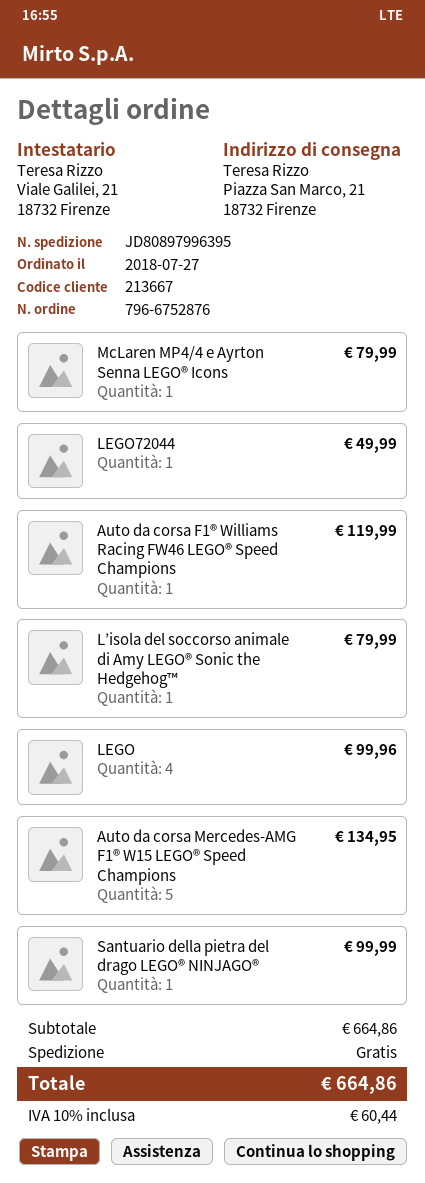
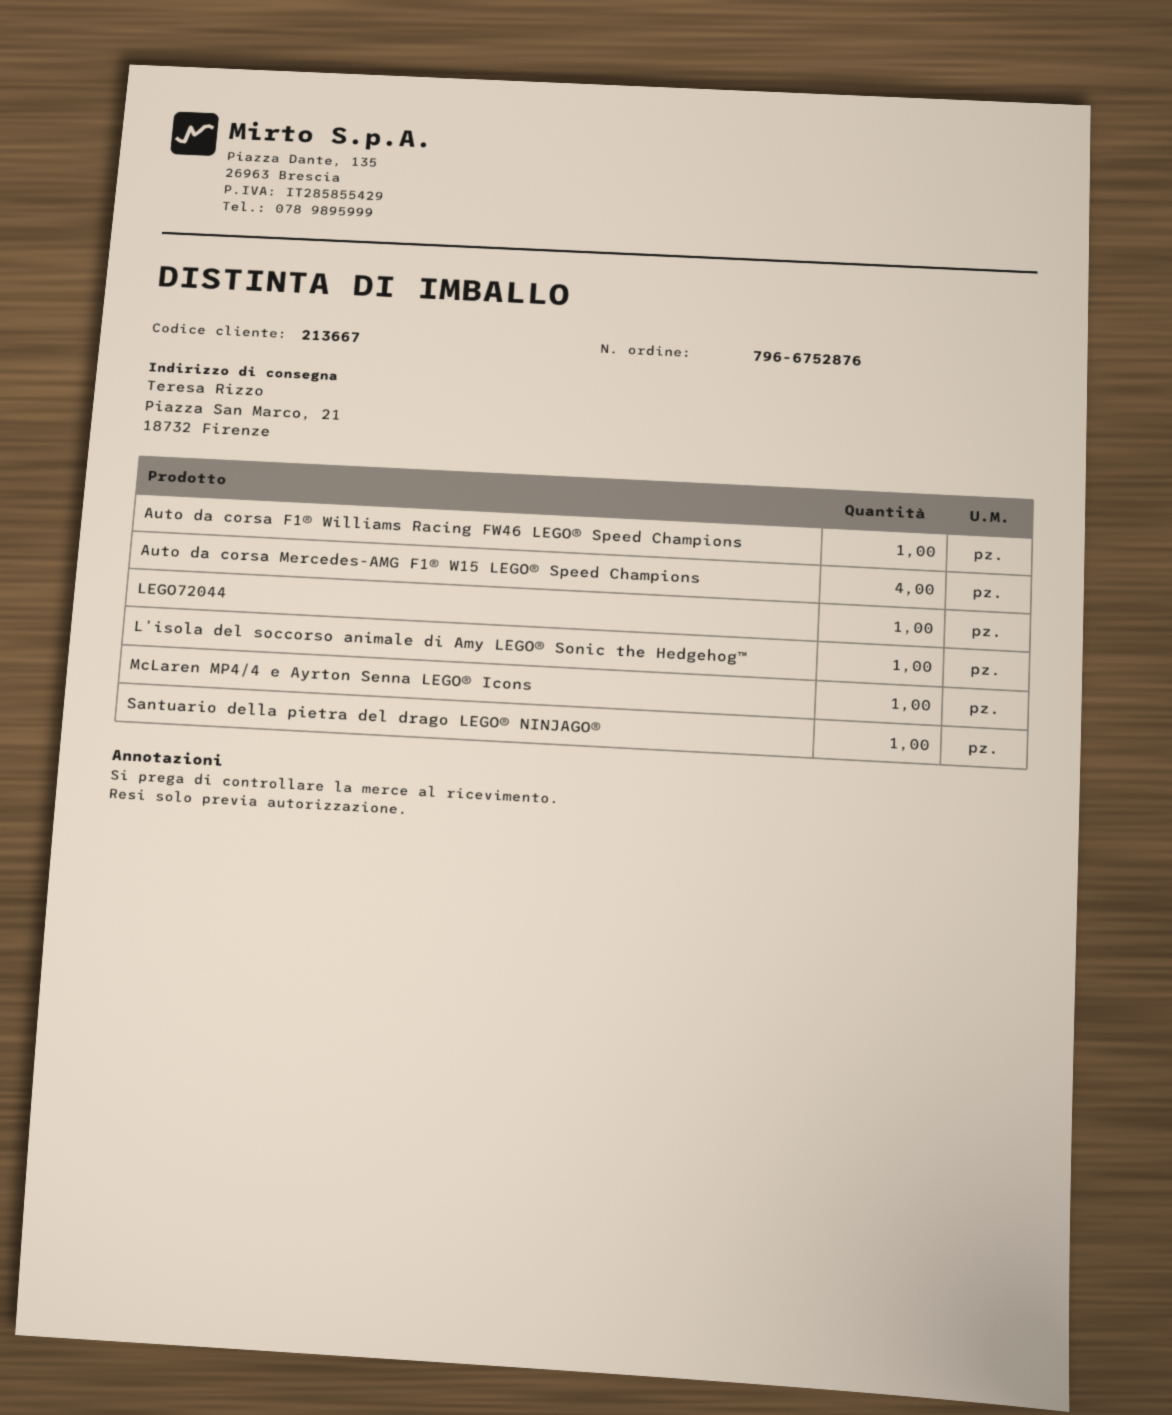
LEGO: 4 -> none
Auto da corsa Mercedes-AMG F1® W15 LEGO® Speed Champions: 5 -> 4

